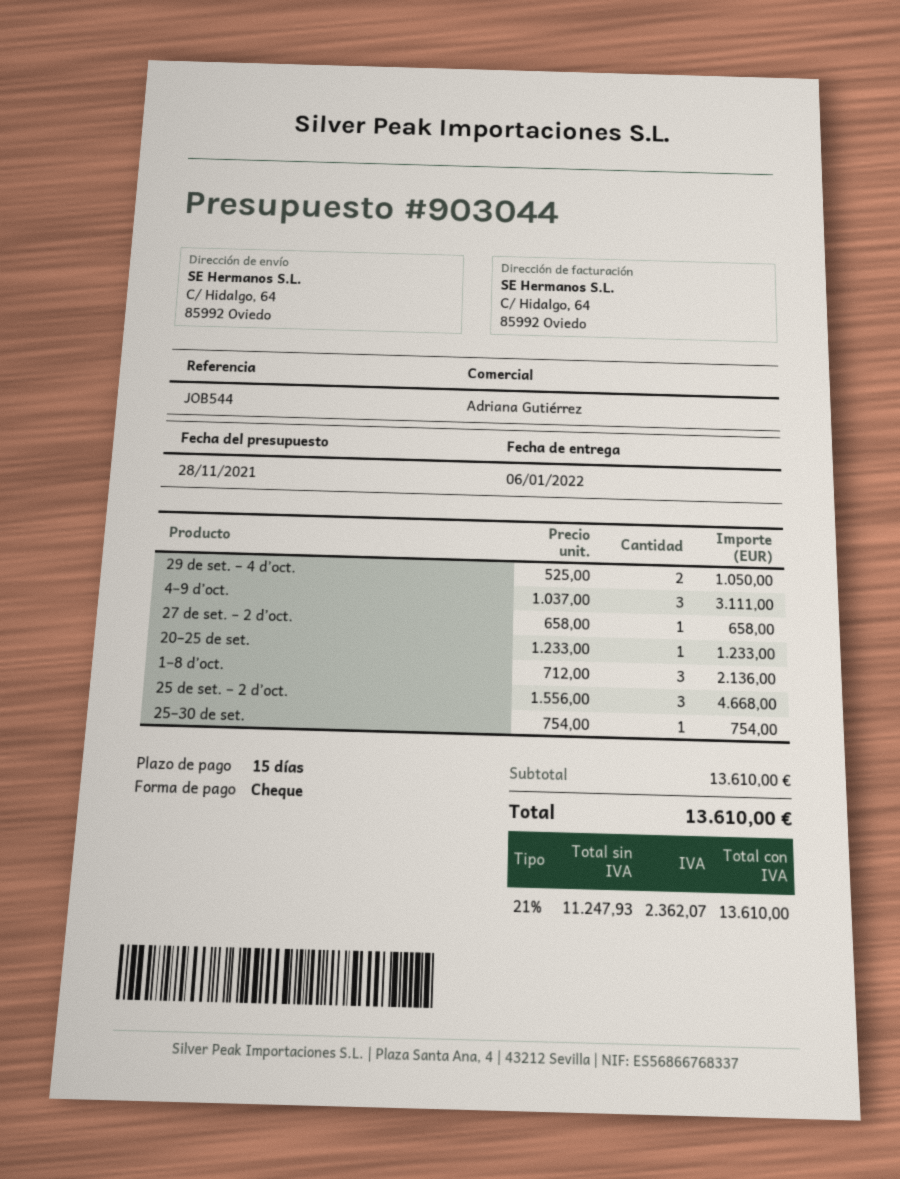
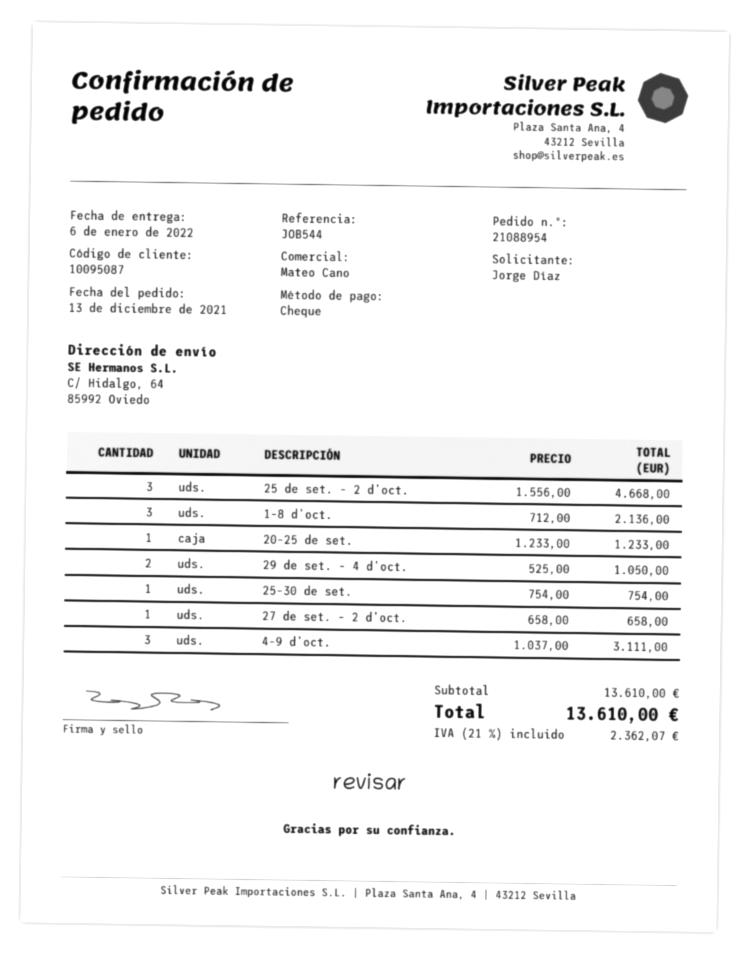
sales rep: Adriana Gutiérrez -> Mateo Cano

